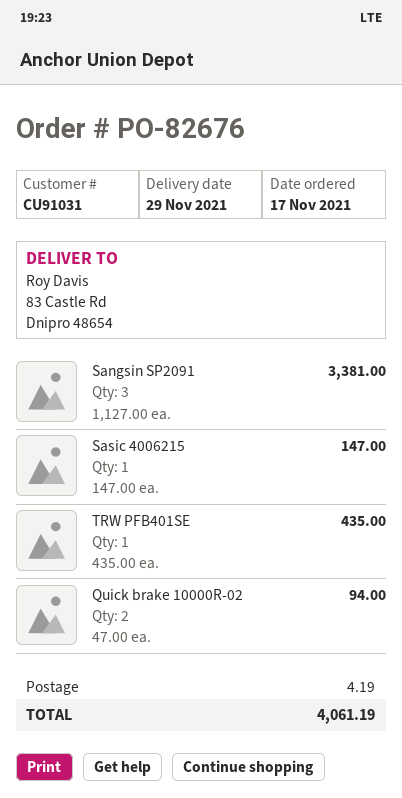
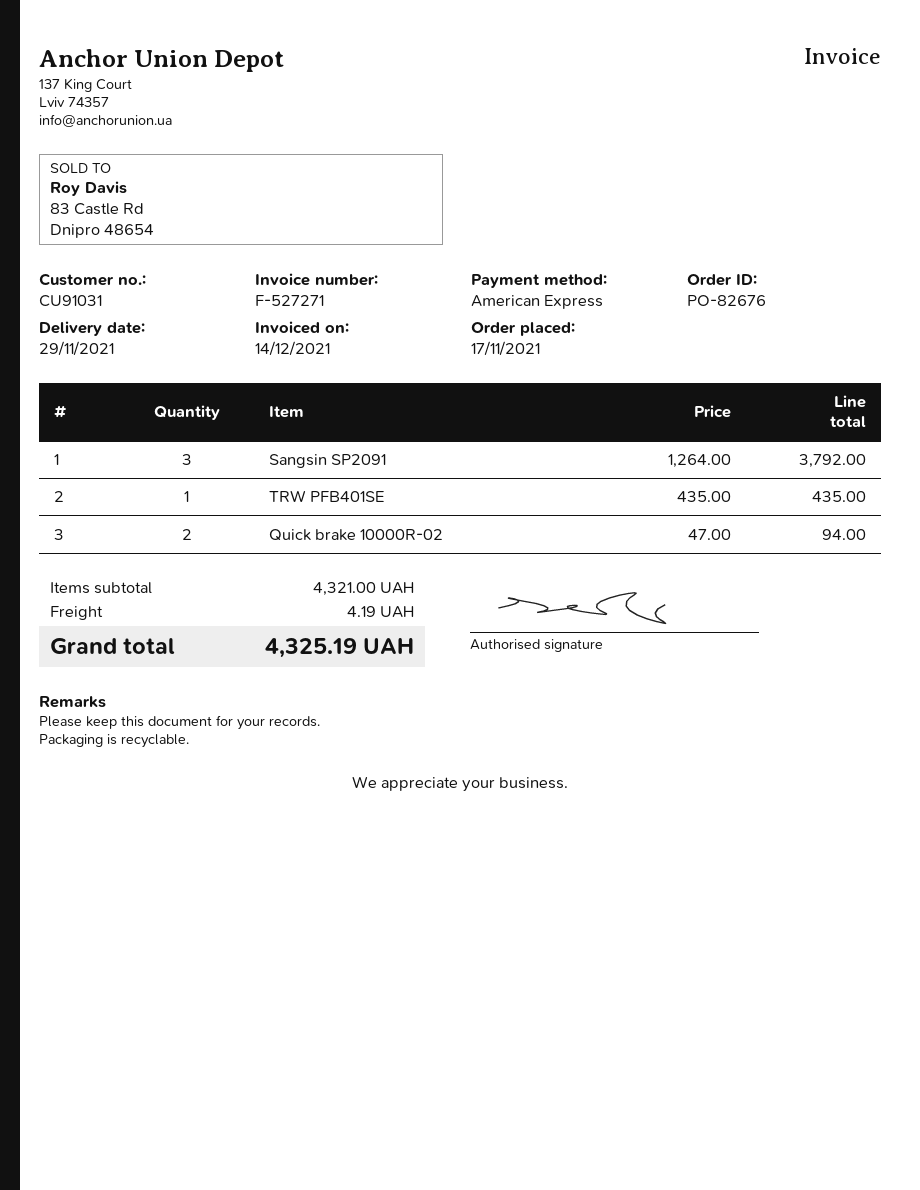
Sangsin SP2091: 3 x 1127.00 = 3381.00 -> 3 x 1264.00 = 3792.00
Sasic 4006215: 1 x 147.00 = 147.00 -> none
total: 4061.19 -> 4325.19

